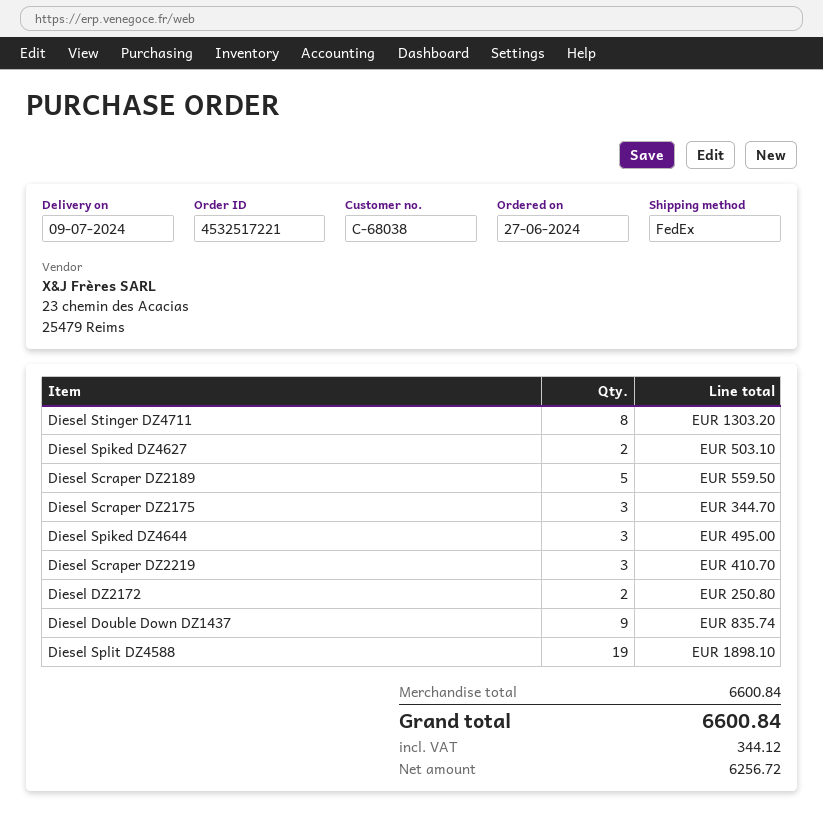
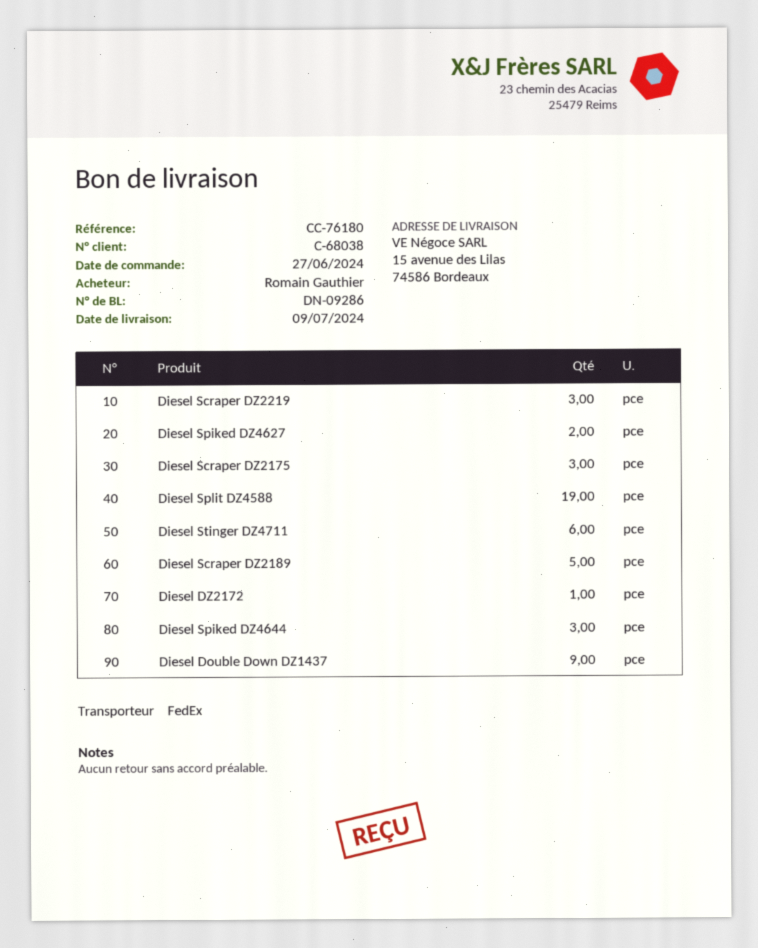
Diesel Stinger DZ4711: 8 -> 6
Diesel DZ2172: 2 -> 1

